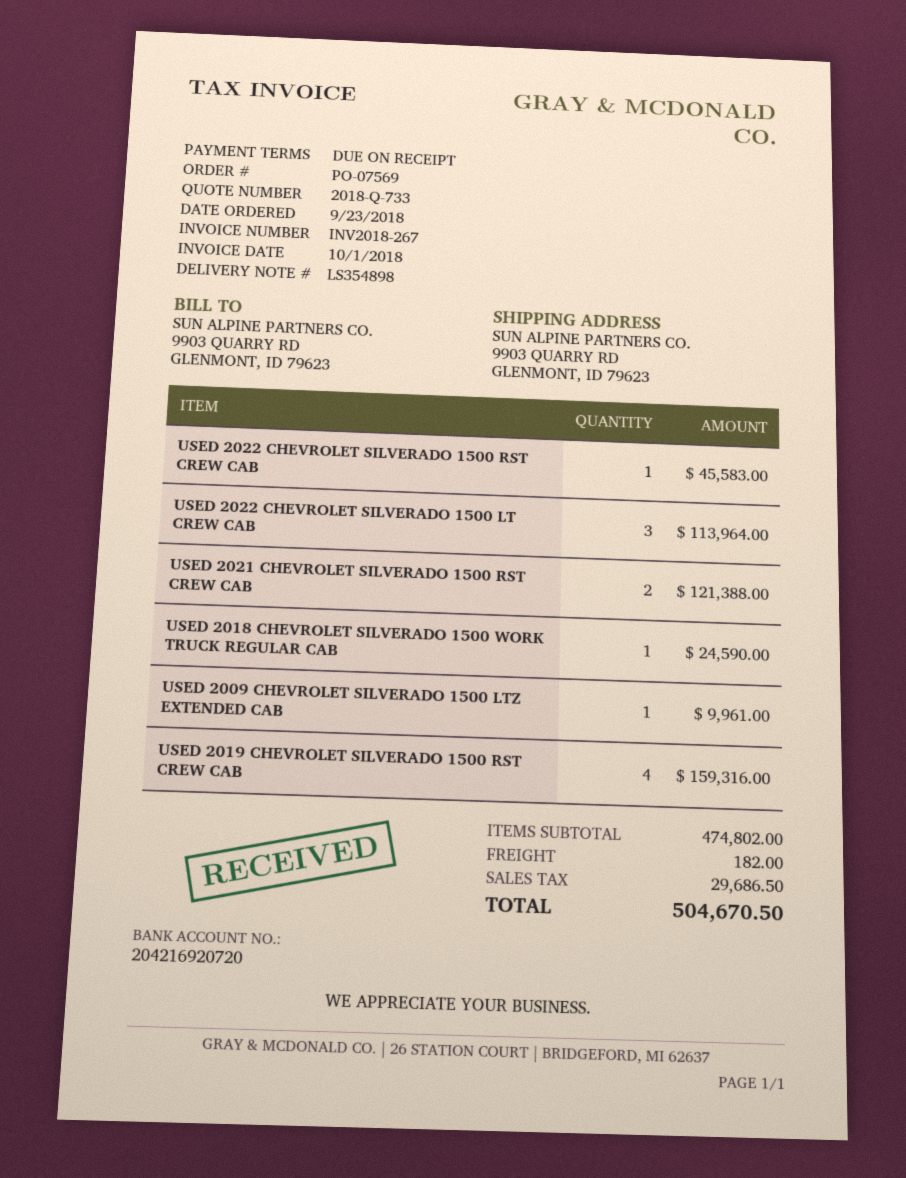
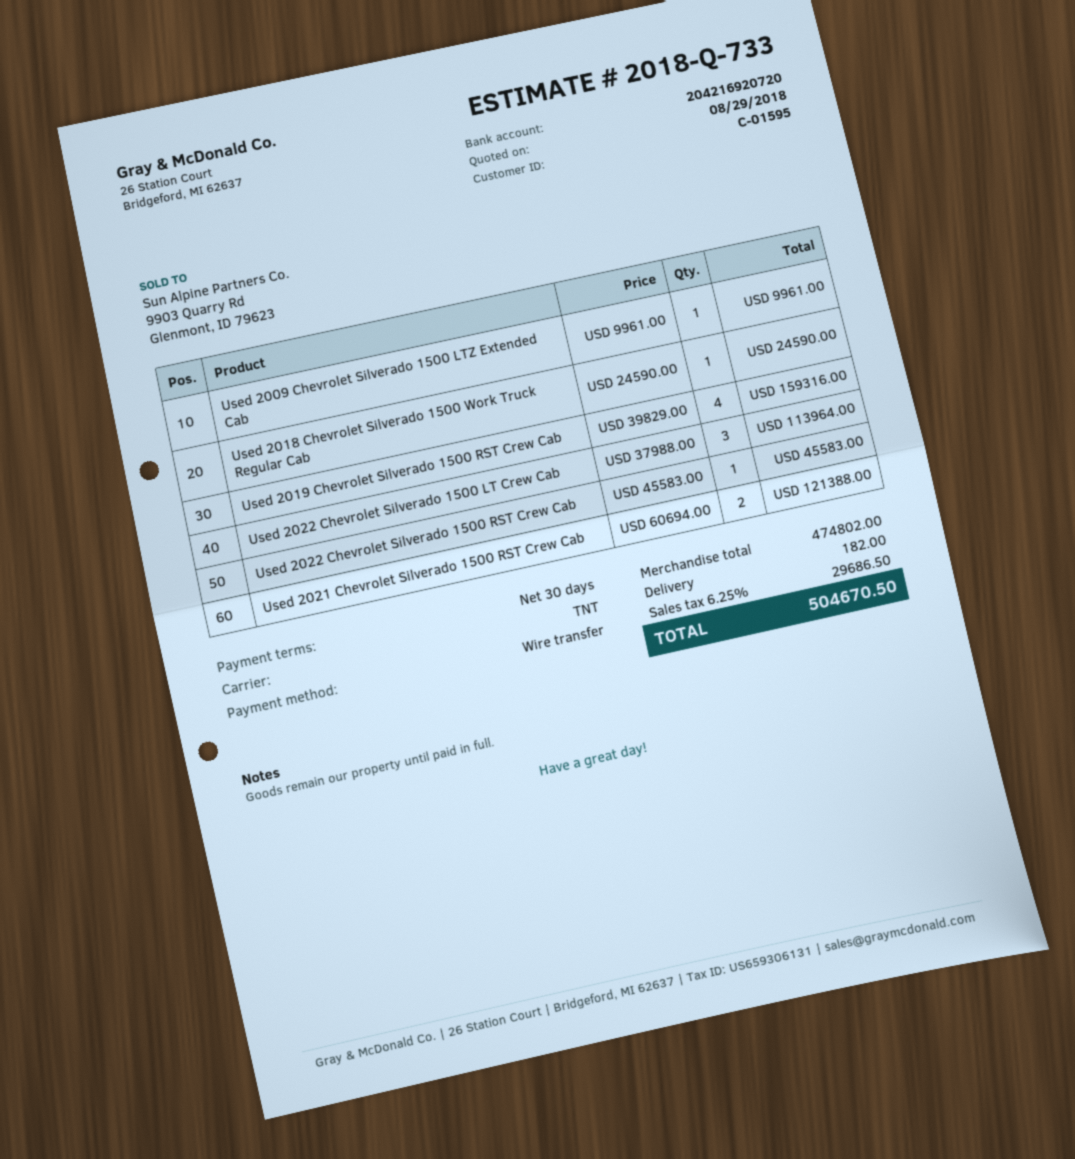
payment terms: on receipt -> 30 days

